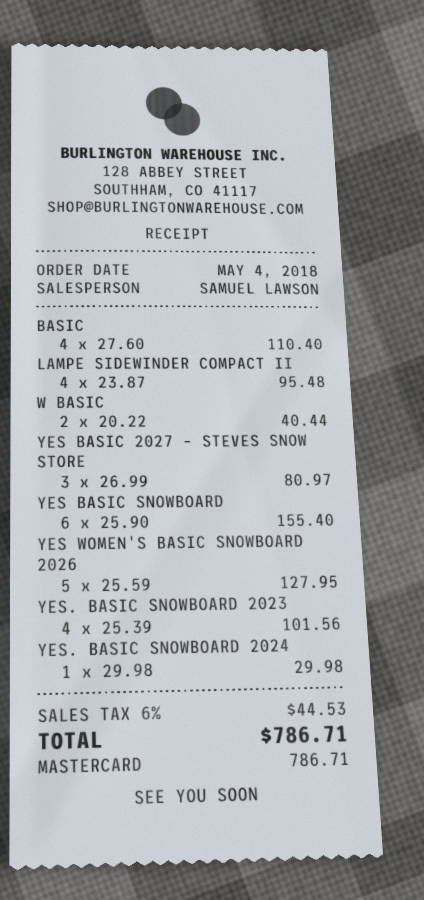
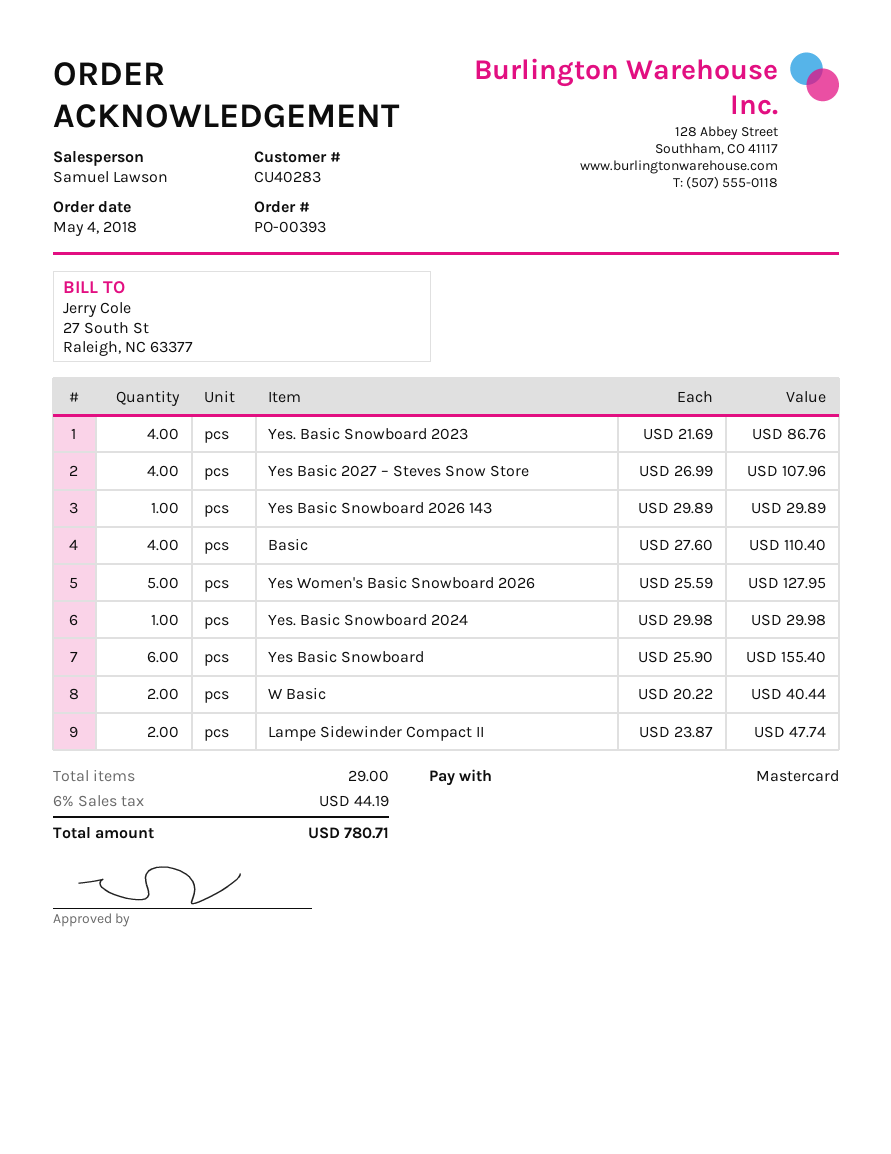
LAMPE SIDEWINDER COMPACT II: 4 x 23.87 = 95.48 -> 2 x 23.87 = 47.74
YES BASIC 2027 – STEVES SNOW STORE: 3 x 26.99 = 80.97 -> 4 x 26.99 = 107.96
YES. BASIC SNOWBOARD 2023: 4 x 25.39 = 101.56 -> 4 x 21.69 = 86.76
Yes Basic Snowboard 2026 143: none -> 1 x 29.89 = 29.89
tax: 6% = 44.53 -> 6% = 44.19
total: 786.71 -> 780.71

